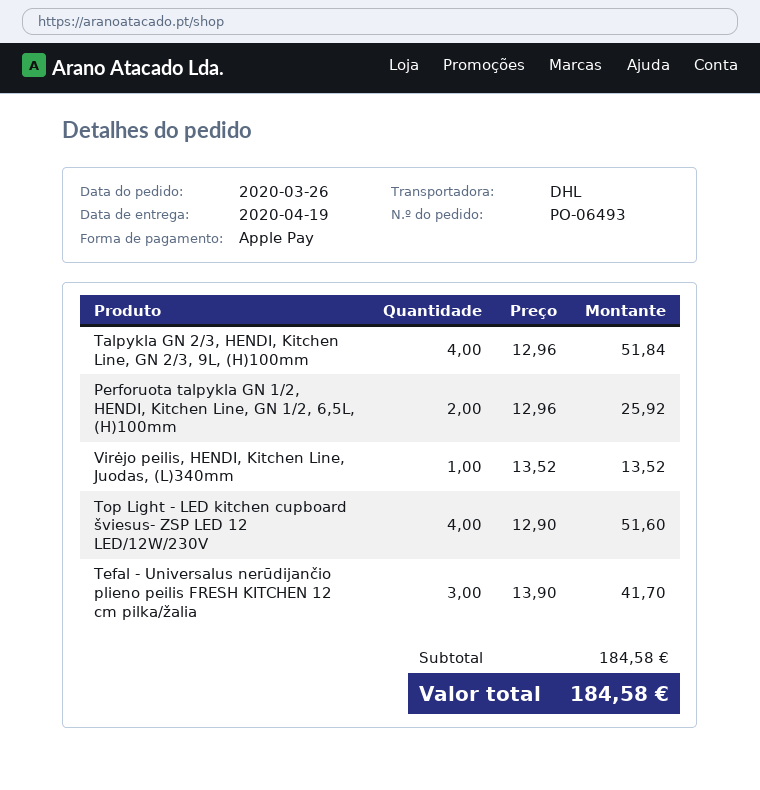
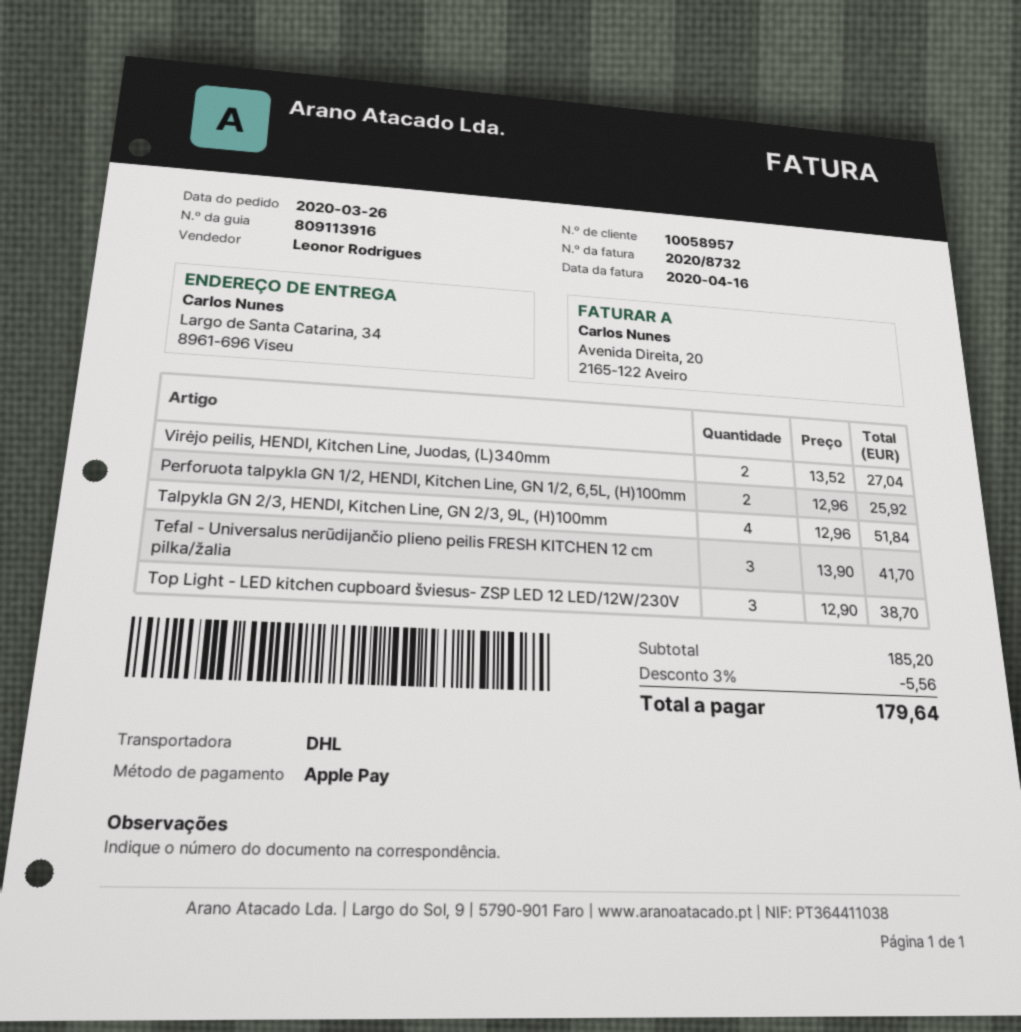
Virėjo peilis, HENDI, Kitchen Line, Juodas, (L)340mm: 1 x 13.52 = 13.52 -> 2 x 13.52 = 27.04
Top Light - LED kitchen cupboard šviesus- ZSP LED 12 LED/12W/230V: 4 x 12.90 = 51.60 -> 3 x 12.90 = 38.70
subtotal: 184.58 -> 185.20
discount: none -> 3% = 5.56
total: 184.58 -> 179.64

